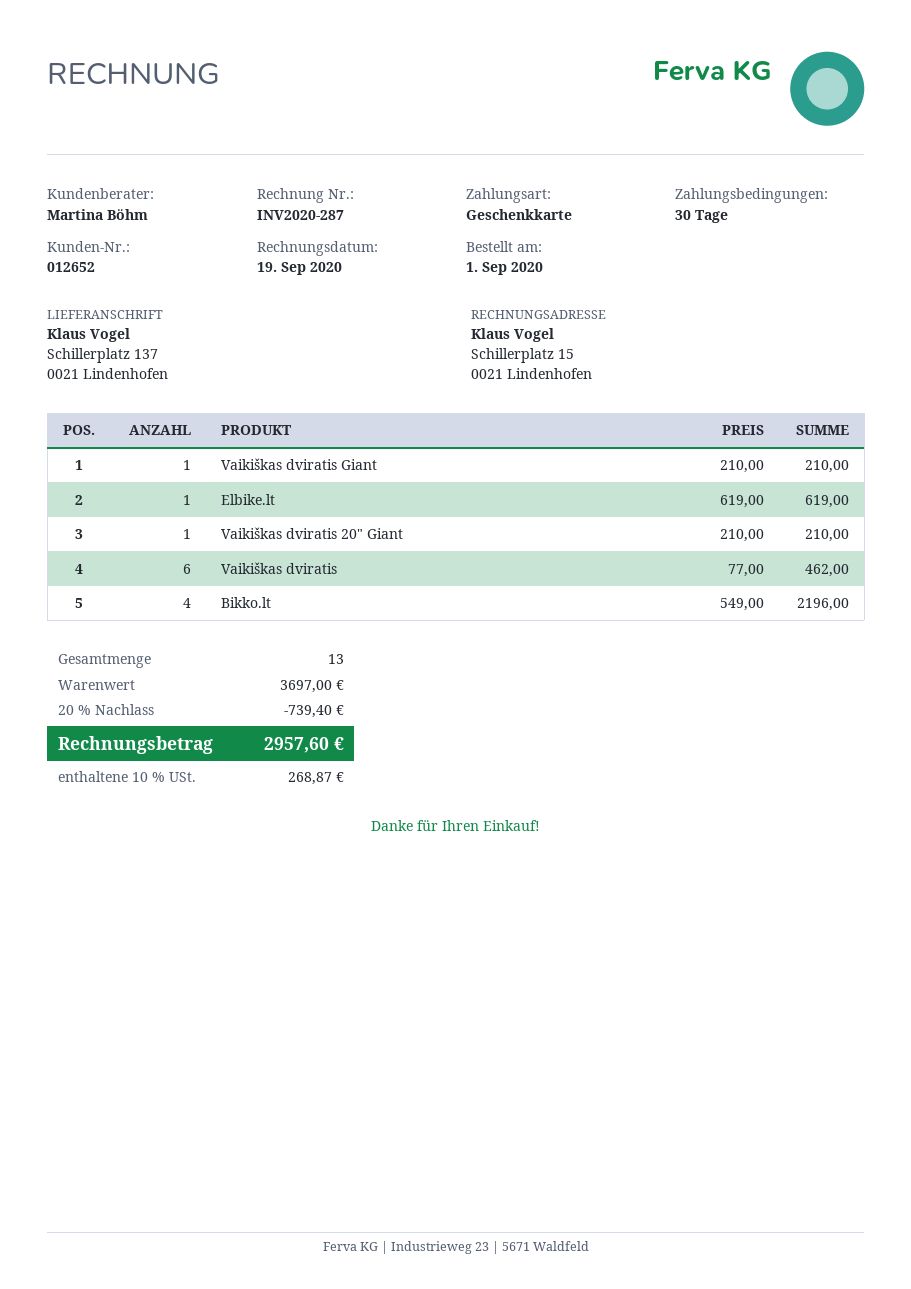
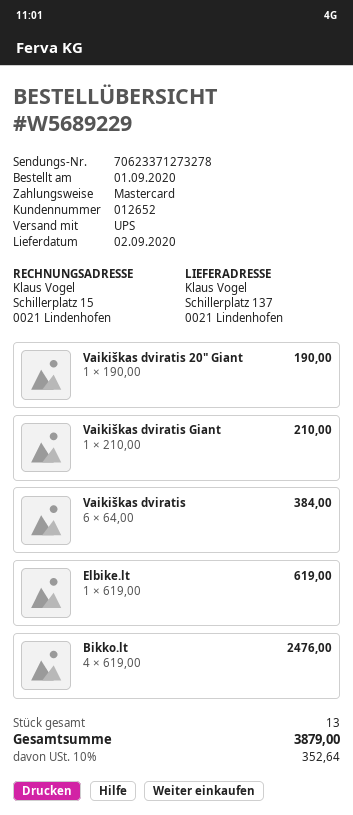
payment method: gift card -> Mastercard
Vaikiškas dviratis 20" Giant: 1 x 210.00 = 210.00 -> 1 x 190.00 = 190.00
Vaikiškas dviratis: 6 x 77.00 = 462.00 -> 6 x 64.00 = 384.00
Bikko.lt: 4 x 549.00 = 2196.00 -> 4 x 619.00 = 2476.00
discount: 20% = 739.40 -> none
tax: 10% = 268.87 -> 10% = 352.64
total: 2957.60 -> 3879.00

